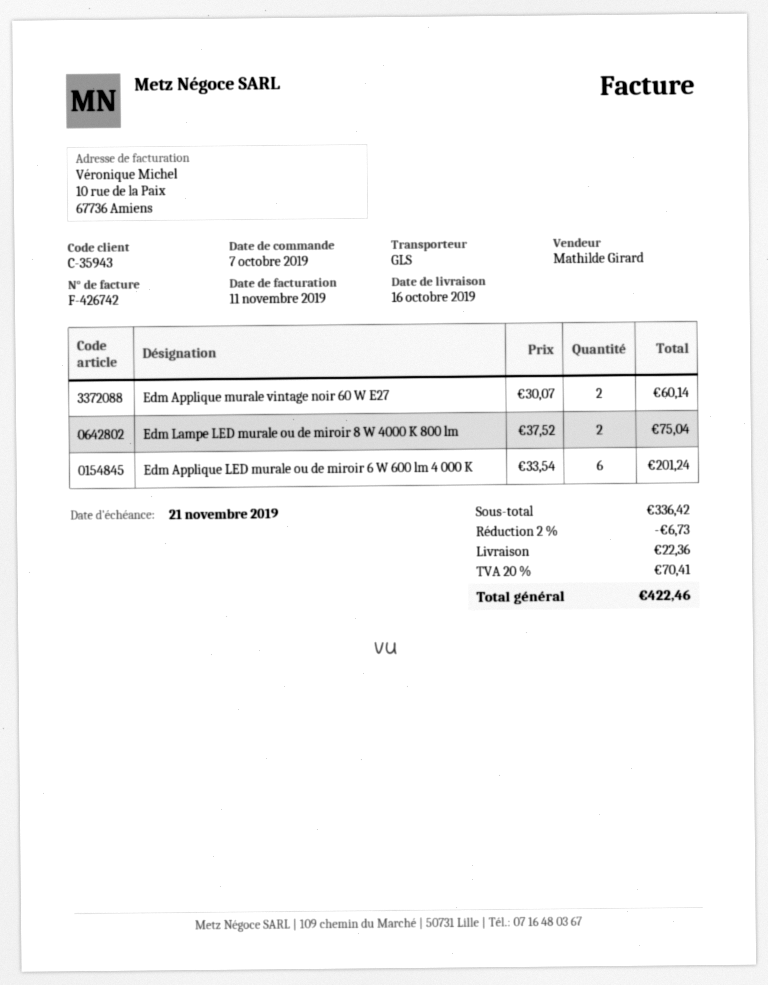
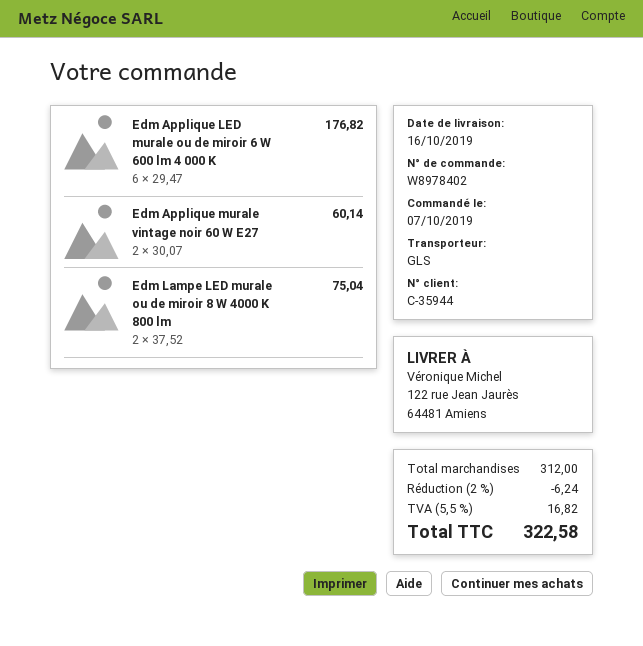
customer number: C-35943 -> C-35944
Edm Applique LED murale ou de miroir 6 W 600 lm 4 000 K: 6 x 33.54 = 201.24 -> 6 x 29.47 = 176.82
subtotal: 336.42 -> 312.00
discount: 2% = 6.73 -> 2% = 6.24
shipping: 22.36 -> none
tax: 20% = 70.41 -> 5.5% = 16.82
total: 422.46 -> 322.58

